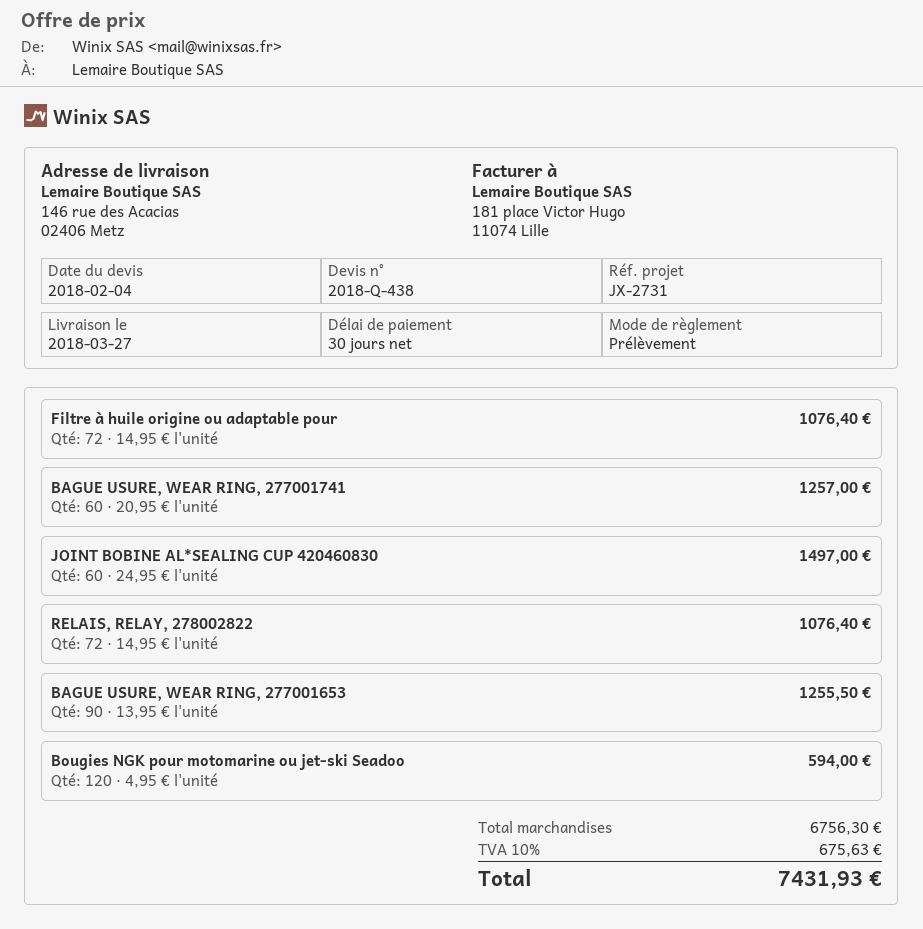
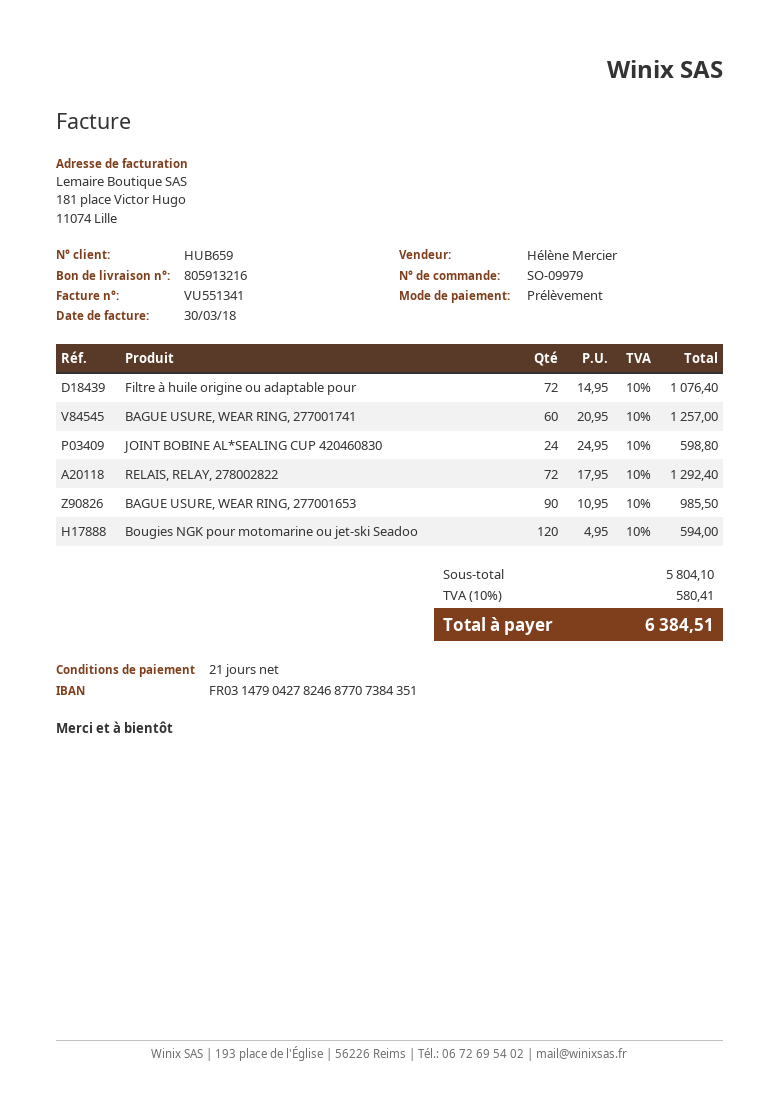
payment terms: 30 days -> 21 days
JOINT BOBINE AL*SEALING CUP 420460830: 60 x 24.95 = 1497.00 -> 24 x 24.95 = 598.80
RELAIS, RELAY, 278002822: 72 x 14.95 = 1076.40 -> 72 x 17.95 = 1292.40
BAGUE USURE, WEAR RING, 277001653: 90 x 13.95 = 1255.50 -> 90 x 10.95 = 985.50
subtotal: 6756.30 -> 5804.10
tax: 10% = 675.63 -> 10% = 580.41
total: 7431.93 -> 6384.51

